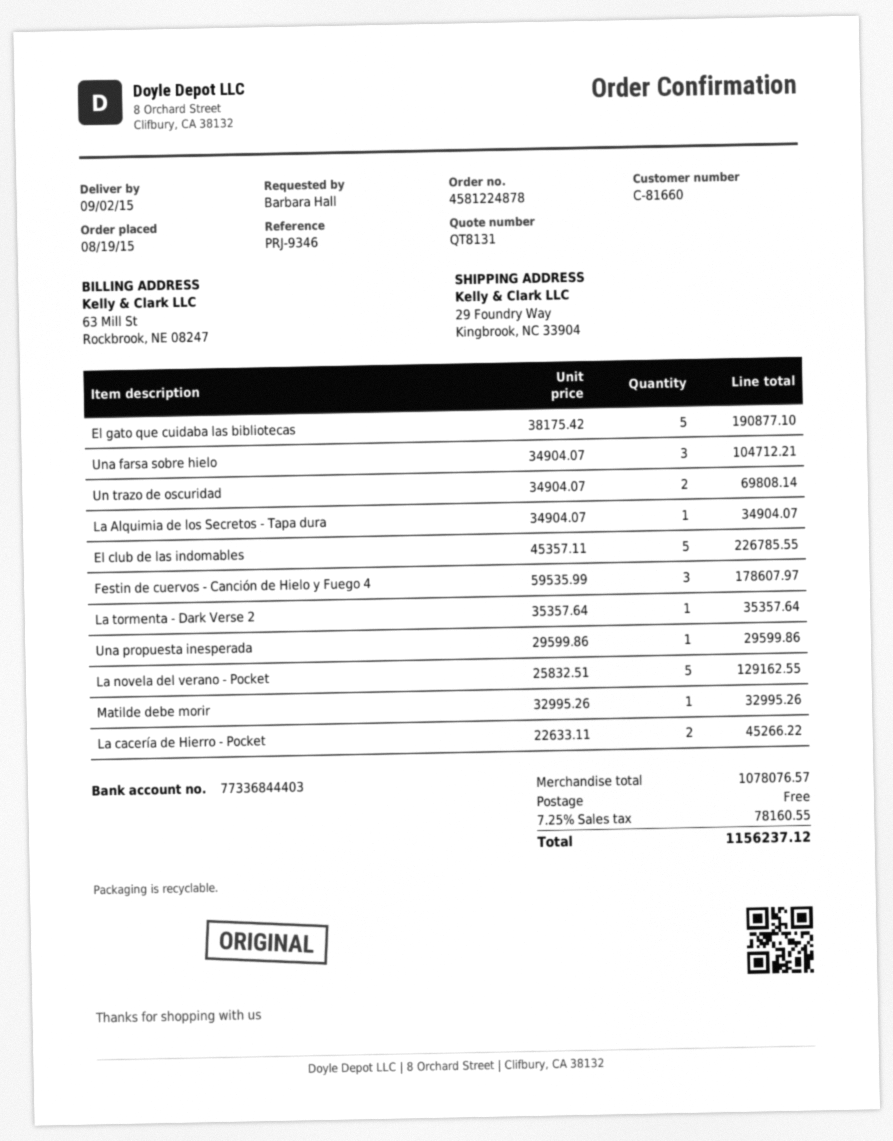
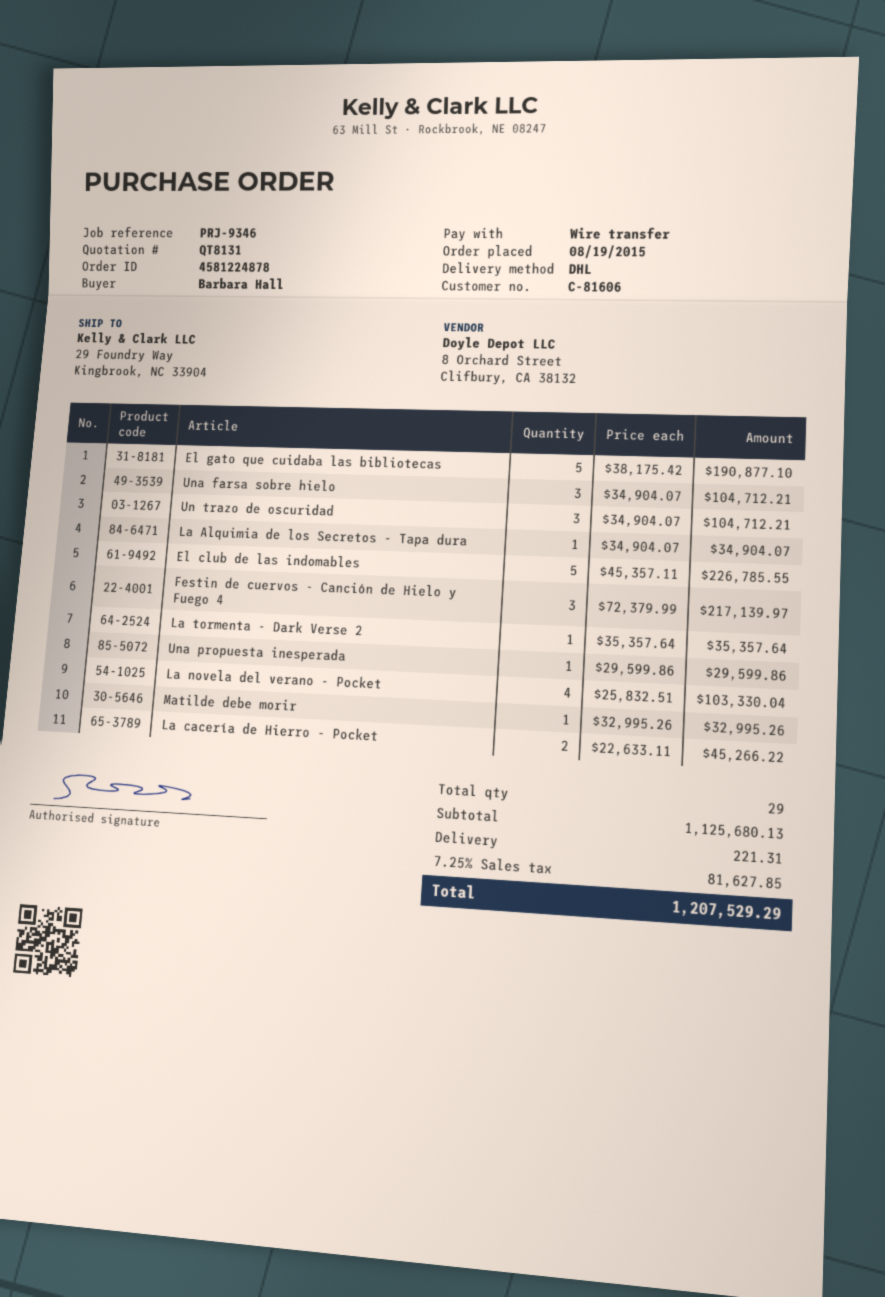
customer number: C-81660 -> C-81606
Un trazo de oscuridad: 2 x 34904.07 = 69808.14 -> 3 x 34904.07 = 104712.21
Festin de cuervos - Canción de Hielo y Fuego 4: 3 x 59535.99 = 178607.97 -> 3 x 72379.99 = 217139.97
La novela del verano - Pocket: 5 x 25832.51 = 129162.55 -> 4 x 25832.51 = 103330.04
subtotal: 1078076.57 -> 1125680.13
shipping: 0.00 -> 221.31
tax: 7.25% = 78160.55 -> 7.25% = 81627.85
total: 1156237.12 -> 1207529.29

